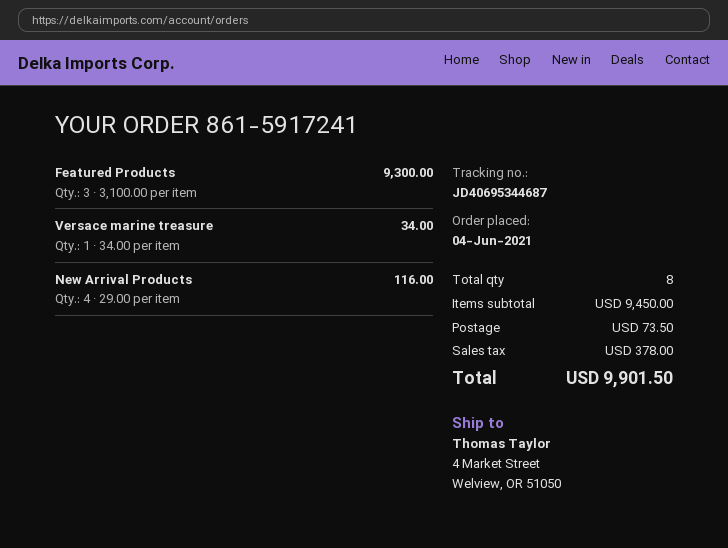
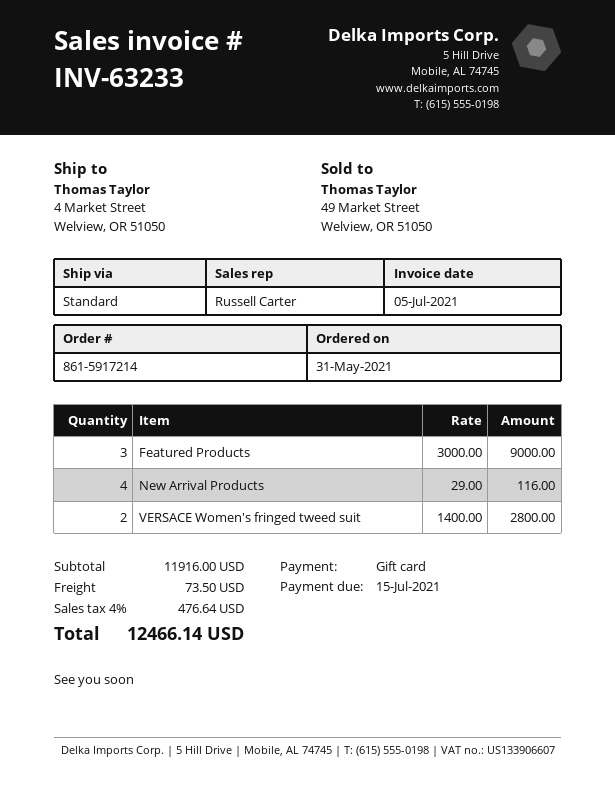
order number: 861-5917241 -> 861-5917214
order date: 2021-06-04 -> 2021-05-31
Featured Products: 3 x 3100.00 = 9300.00 -> 3 x 3000.00 = 9000.00
Versace marine treasure: 1 x 34.00 = 34.00 -> none
VERSACE Women's fringed tweed suit: none -> 2 x 1400.00 = 2800.00
subtotal: 9450.00 -> 11916.00
tax: 378.00 -> 476.64
total: 9901.50 -> 12466.14

